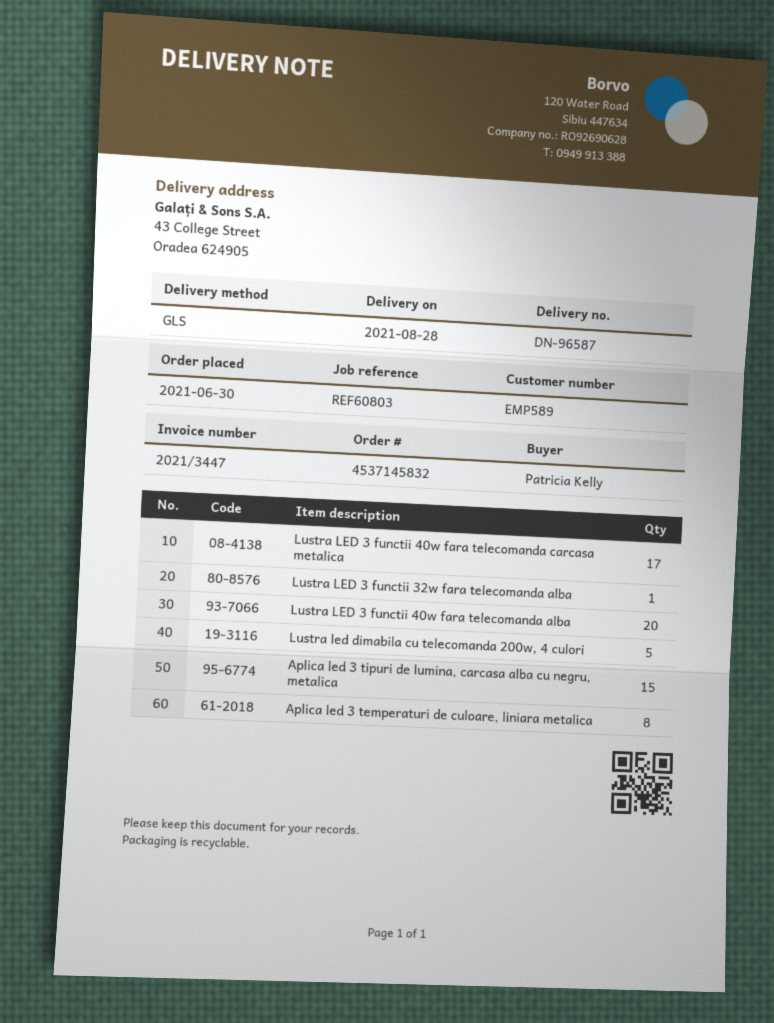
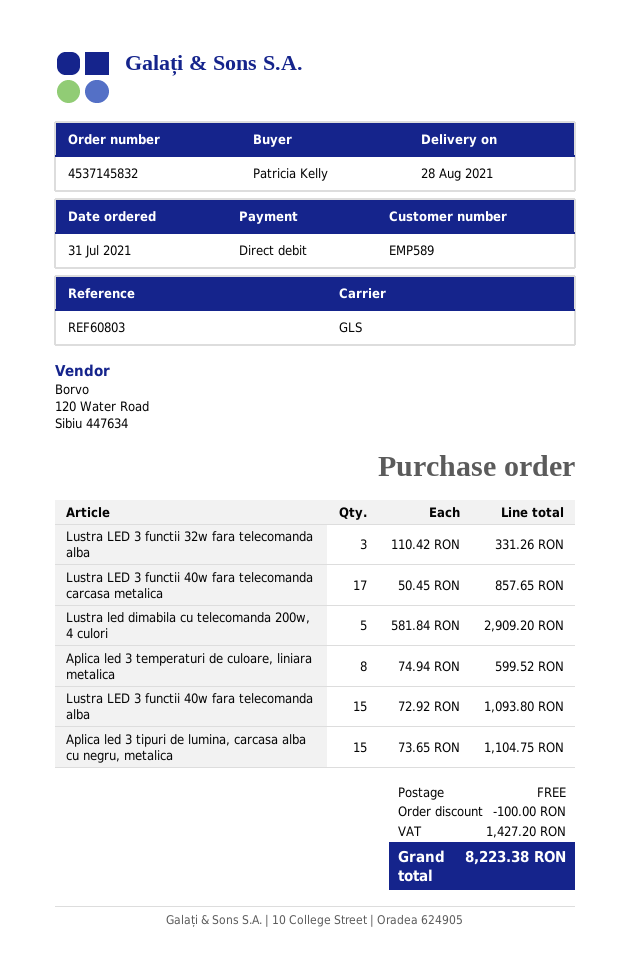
order date: 2021-06-30 -> 2021-07-31
Lustra LED 3 functii 32w fara telecomanda alba: 1 -> 3
Lustra LED 3 functii 40w fara telecomanda alba: 20 -> 15

